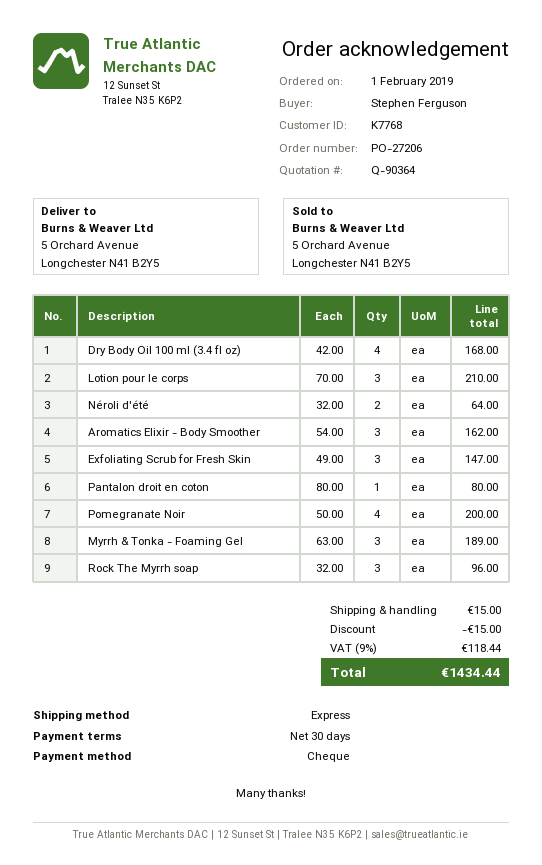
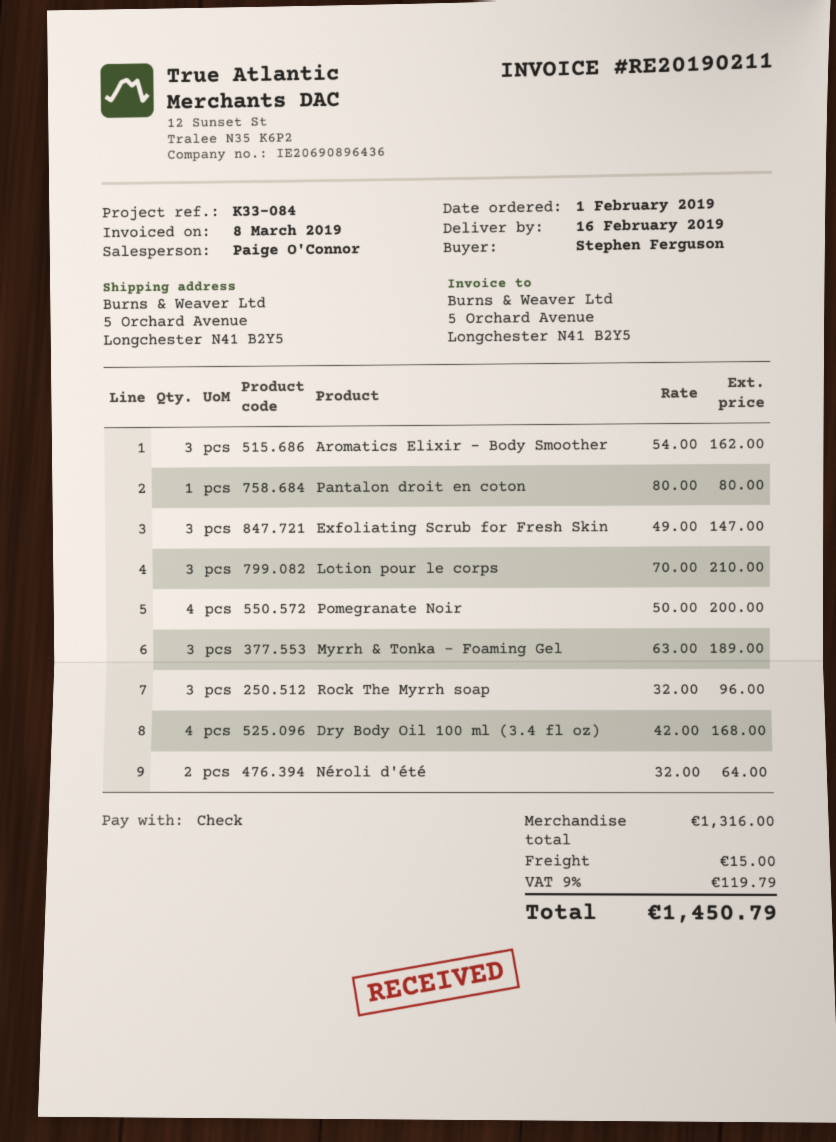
discount: 15.00 -> none
tax: 9% = 118.44 -> 9% = 119.79
total: 1434.44 -> 1450.79

